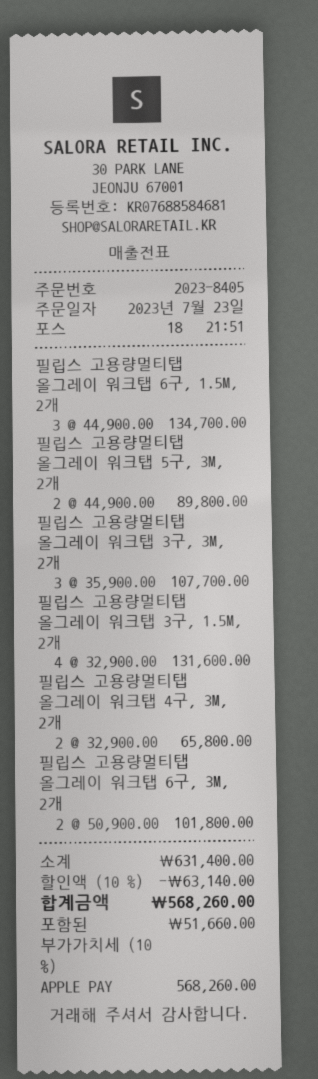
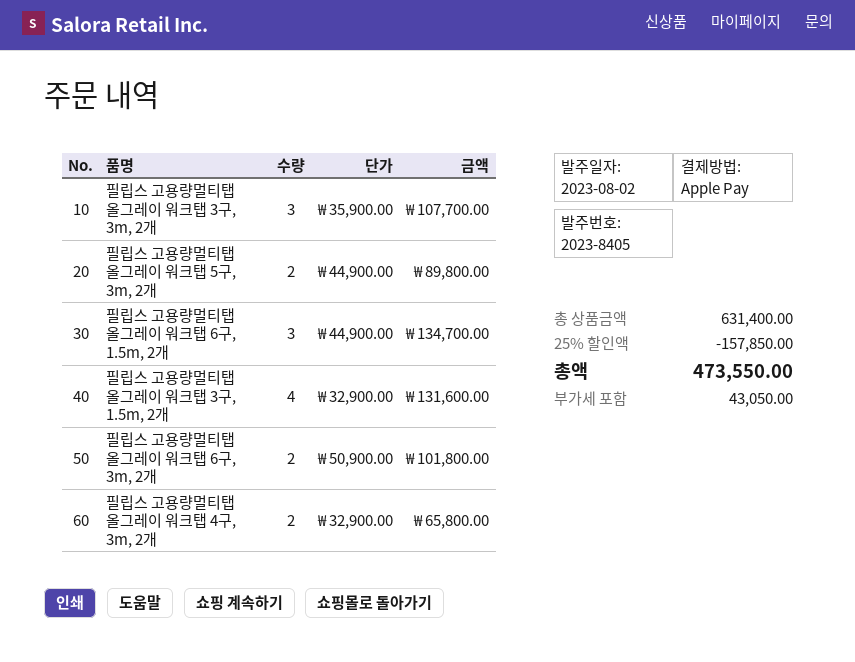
order date: 2023-07-23 -> 2023-08-02
discount: 10% = 63140.00 -> 25% = 157850.00
tax: 51660.00 -> 43050.00
total: 568260.00 -> 473550.00

